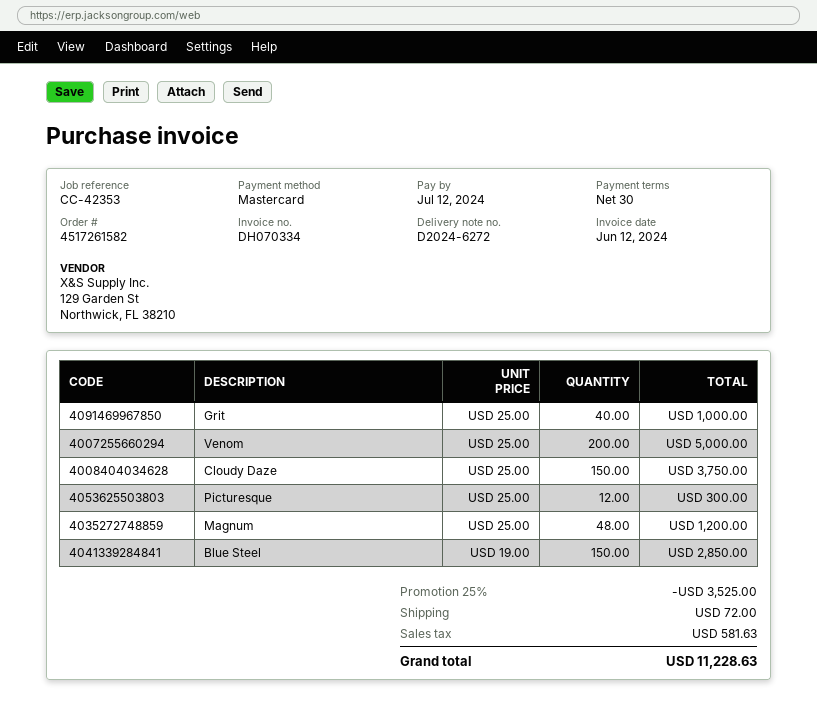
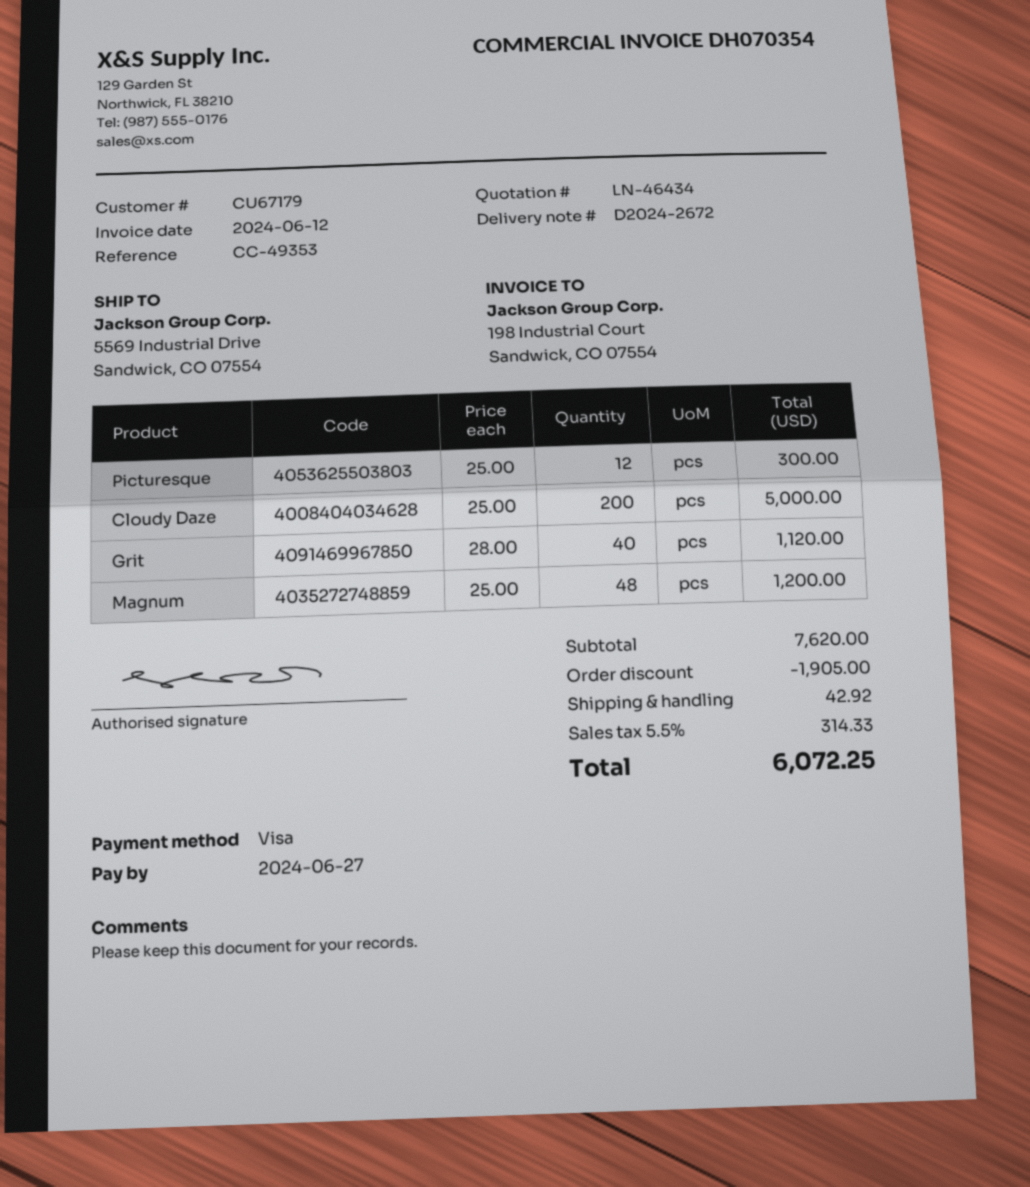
delivery note number: D2024-6272 -> D2024-2672
invoice number: DH070334 -> DH070354
due date: 2024-07-12 -> 2024-06-27
reference: CC-42353 -> CC-49353
payment method: Mastercard -> Visa
Grit: 40 x 25.00 = 1000.00 -> 40 x 28.00 = 1120.00
Venom: 200 x 25.00 = 5000.00 -> none
Cloudy Daze: 150 x 25.00 = 3750.00 -> 200 x 25.00 = 5000.00
Blue Steel: 150 x 19.00 = 2850.00 -> none
discount: 3525.00 -> 1905.00
shipping: 72.00 -> 42.92
tax: 581.63 -> 314.33
total: 11228.63 -> 6072.25

